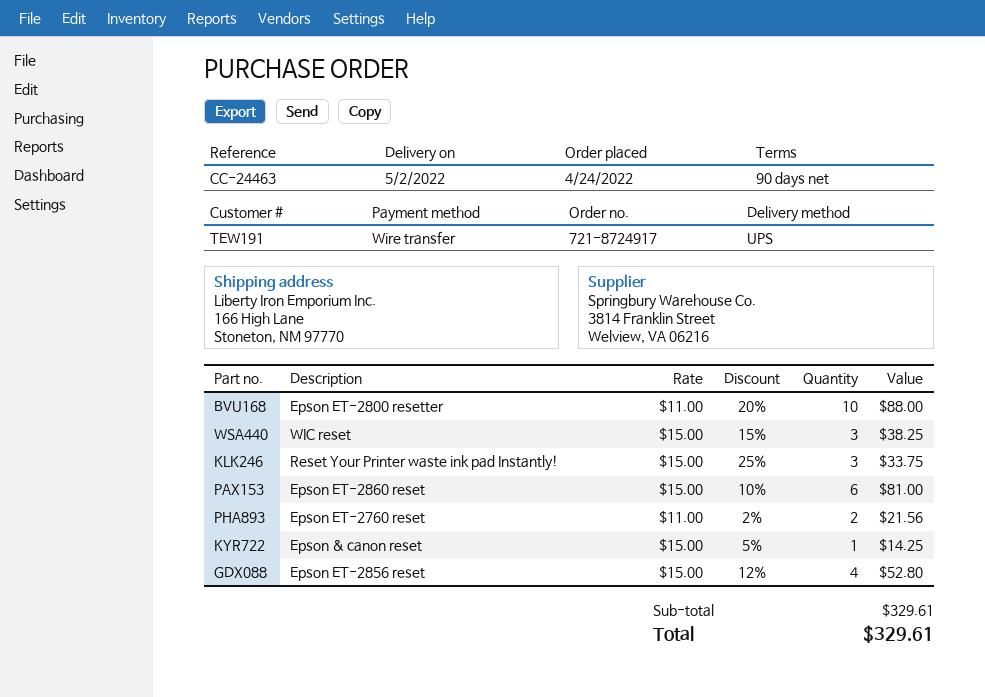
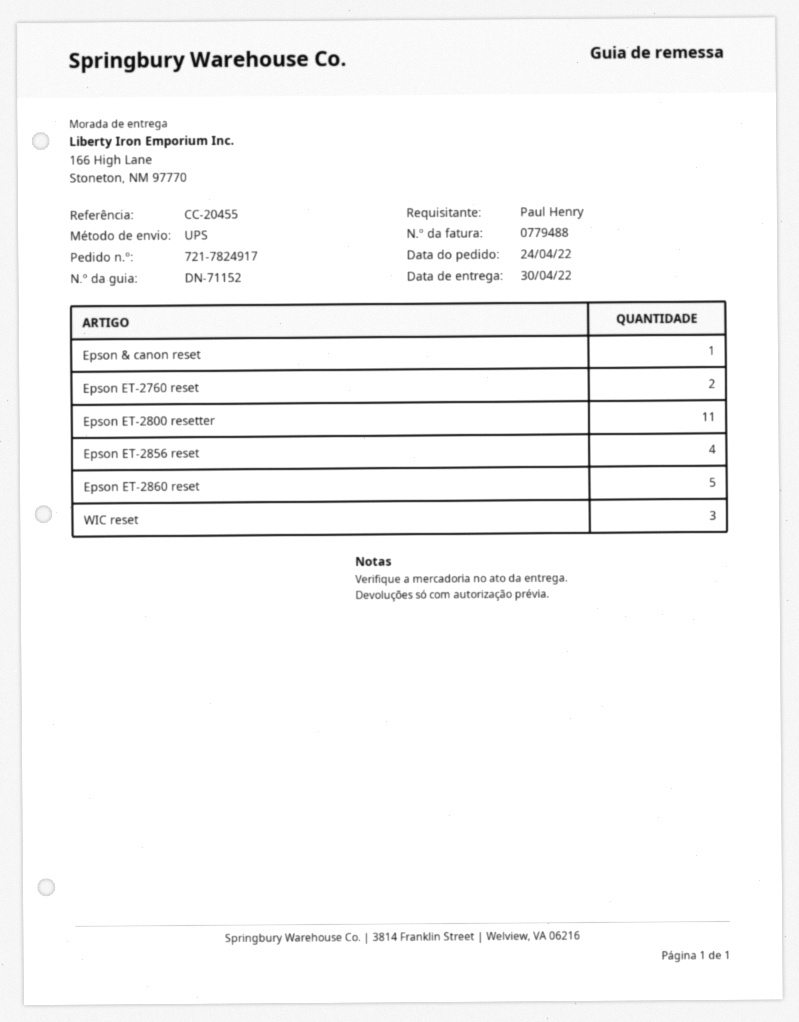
order number: 721-8724917 -> 721-7824917
delivery date: 2022-05-02 -> 2022-04-30
reference: CC-24463 -> CC-20455
Epson ET-2800 resetter: 10 -> 11
Reset Your Printer waste ink pad Instantly!: 3 -> none
Epson ET-2860 reset: 6 -> 5

